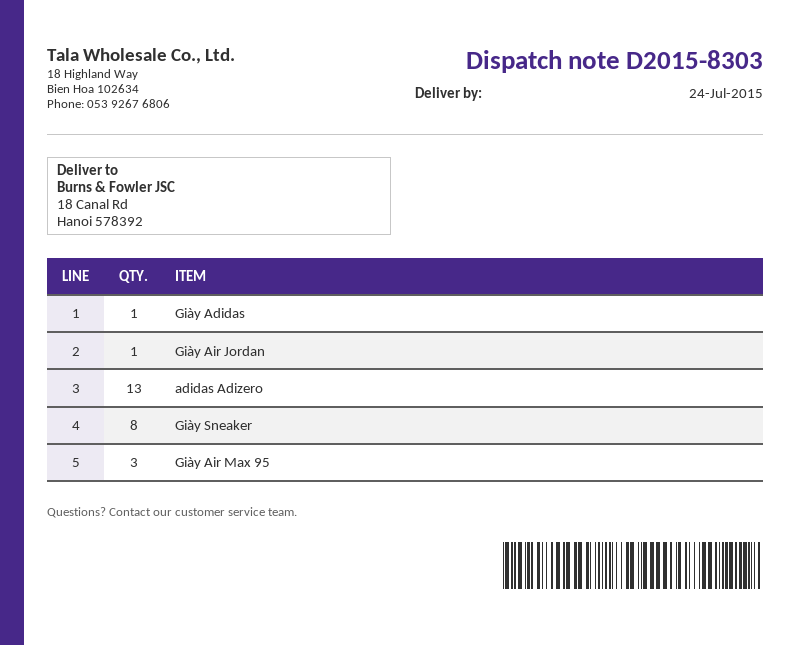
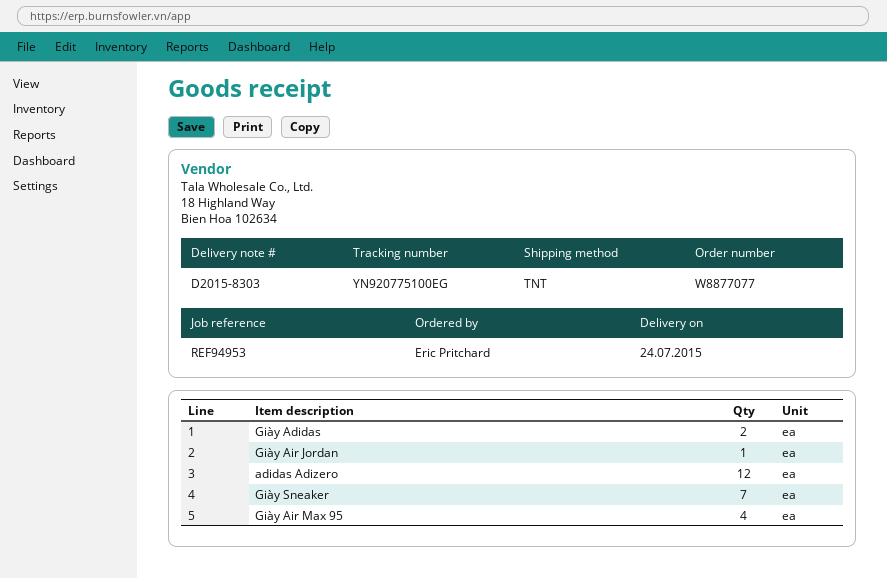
Giày Adidas: 1 -> 2
adidas Adizero: 13 -> 12
Giày Sneaker: 8 -> 7
Giày Air Max 95: 3 -> 4

